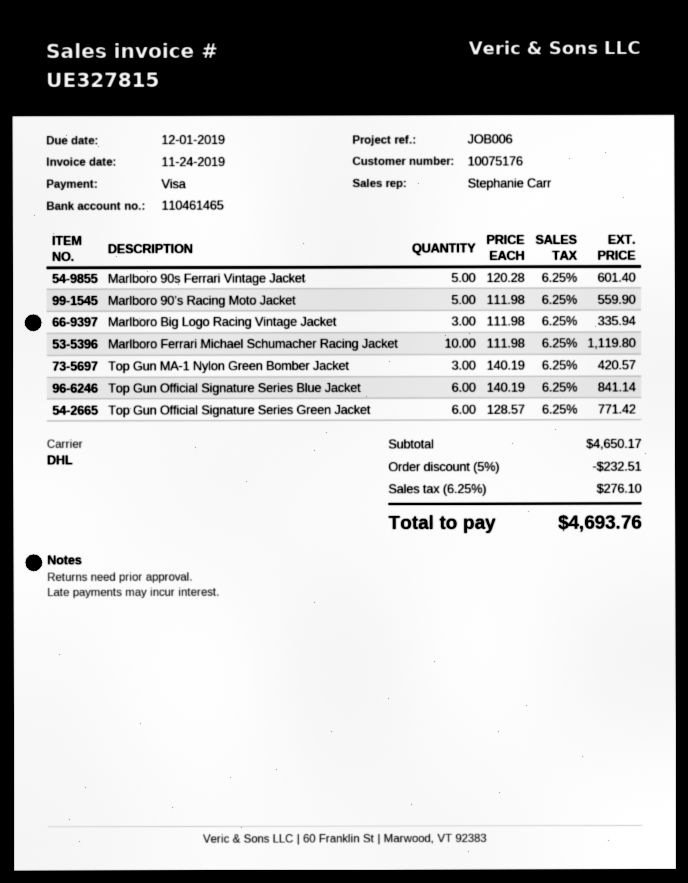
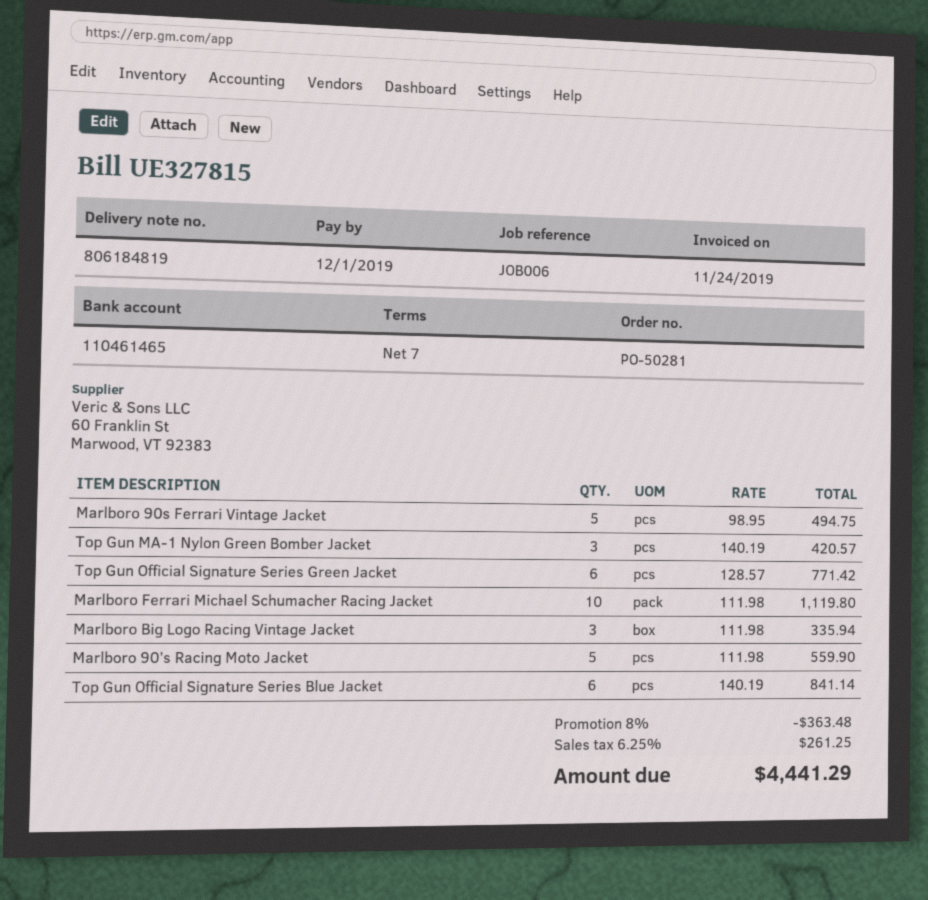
Marlboro 90s Ferrari Vintage Jacket: 5 x 120.28 = 601.40 -> 5 x 98.95 = 494.75
discount: 5% = 232.51 -> 8% = 363.48
tax: 6.25% = 276.10 -> 6.25% = 261.25
total: 4693.76 -> 4441.29

